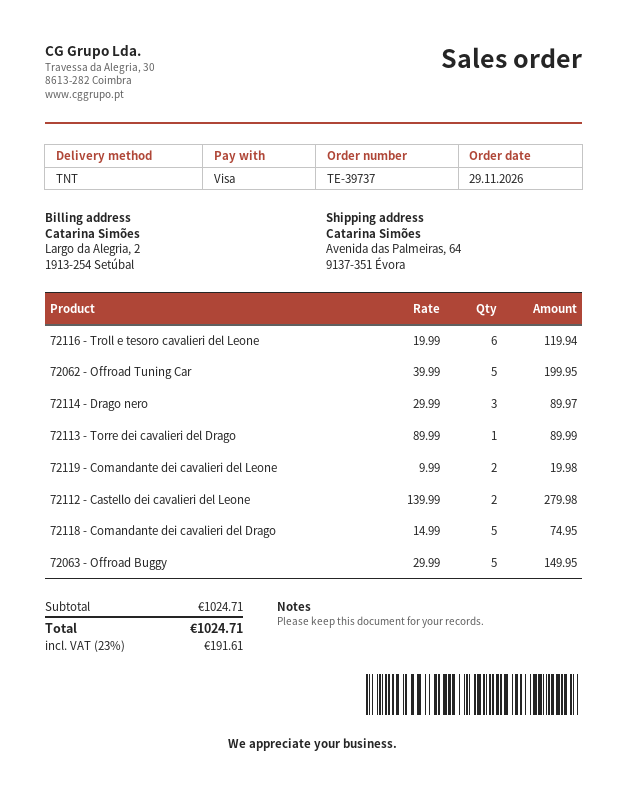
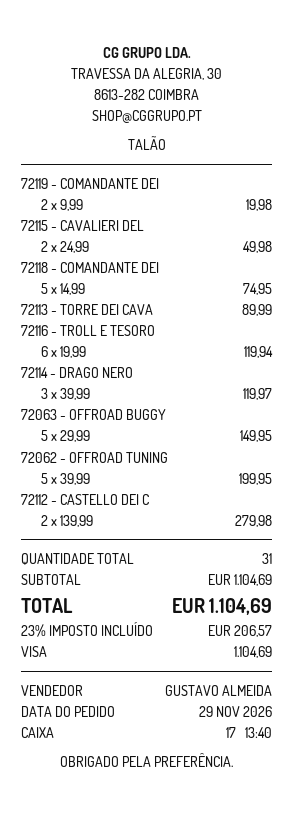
72114 - Drago nero: 3 x 29.99 = 89.97 -> 3 x 39.99 = 119.97
72115 - CAVALIERI DEL: none -> 2 x 24.99 = 49.98
subtotal: 1024.71 -> 1104.69
tax: 23% = 191.61 -> 23% = 206.57
total: 1024.71 -> 1104.69

